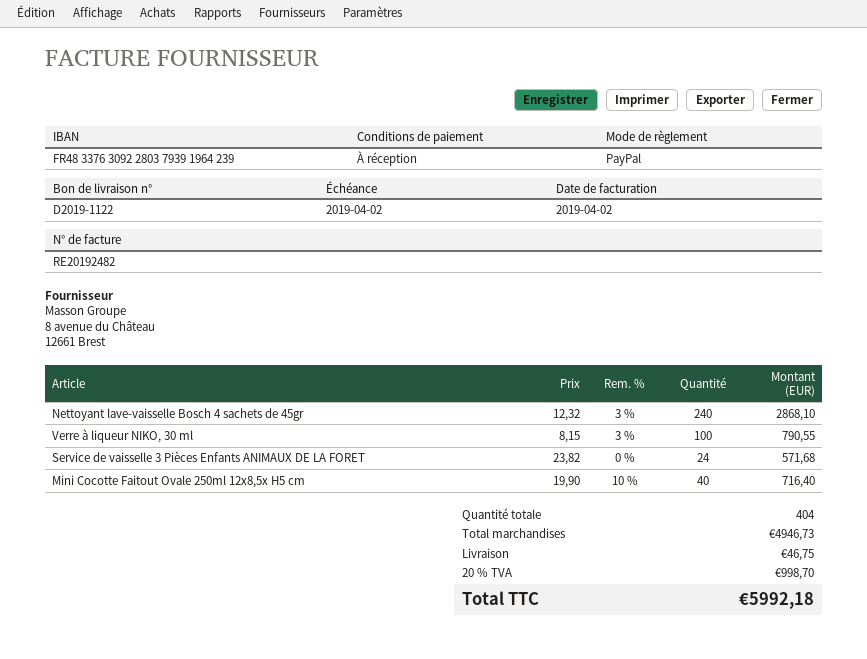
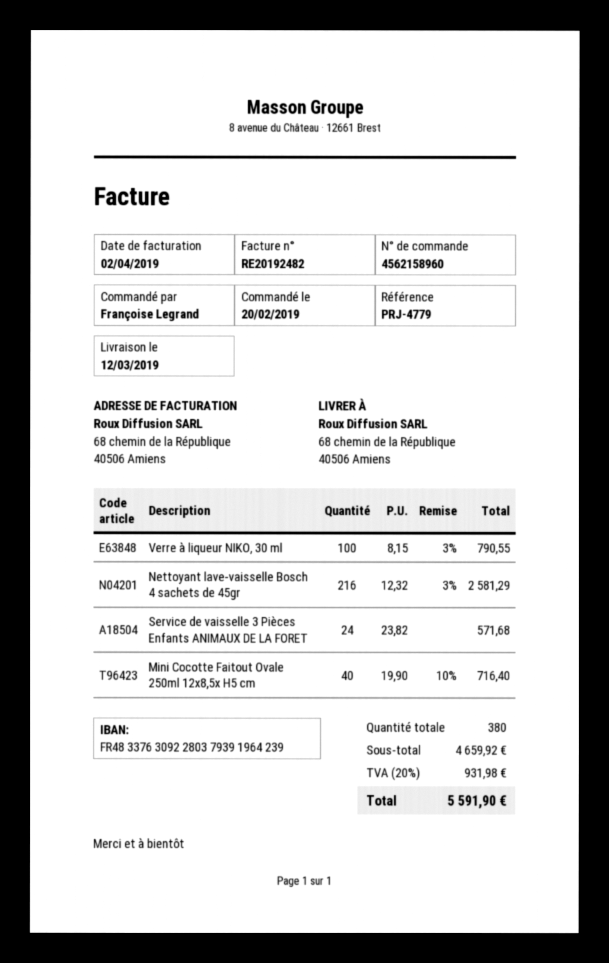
Nettoyant lave-vaisselle Bosch 4 sachets de 45gr: 240 x 12.32 - 3% = 2868.10 -> 216 x 12.32 - 3% = 2581.29
total quantity: 404 -> 380
subtotal: 4946.73 -> 4659.92
shipping: 46.75 -> none
tax: 20% = 998.70 -> 20% = 931.98
total: 5992.18 -> 5591.90

